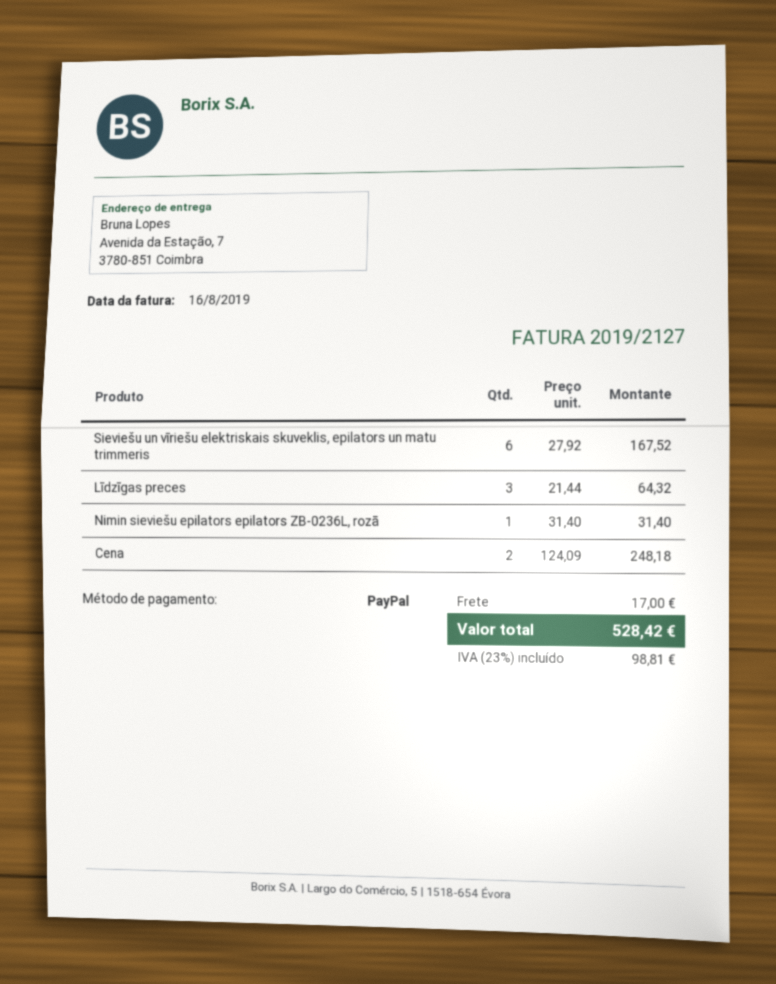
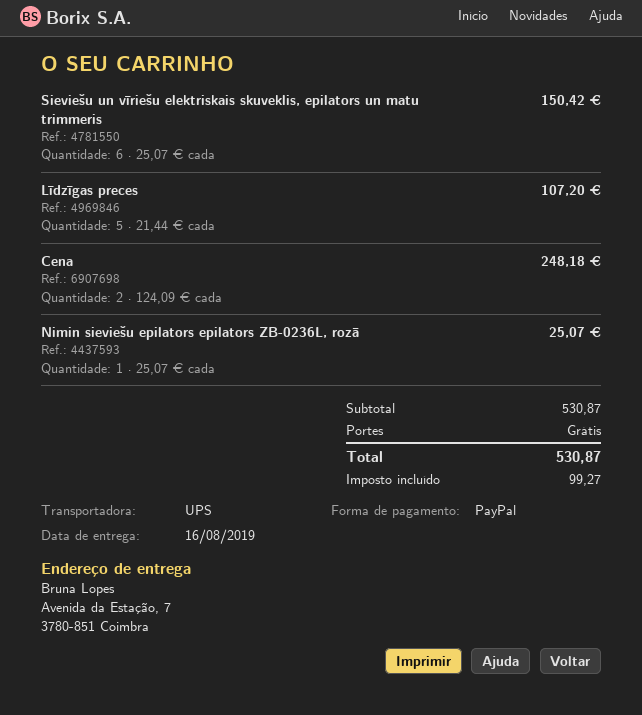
Sieviešu un vīriešu elektriskais skuveklis, epilators un matu trimmeris: 6 x 27.92 = 167.52 -> 6 x 25.07 = 150.42
Līdzīgas preces: 3 x 21.44 = 64.32 -> 5 x 21.44 = 107.20
Nimin sieviešu epilators epilators ZB-0236L, rozā: 1 x 31.40 = 31.40 -> 1 x 25.07 = 25.07
shipping: 17.00 -> 0.00
tax: 98.81 -> 99.27
total: 528.42 -> 530.87

